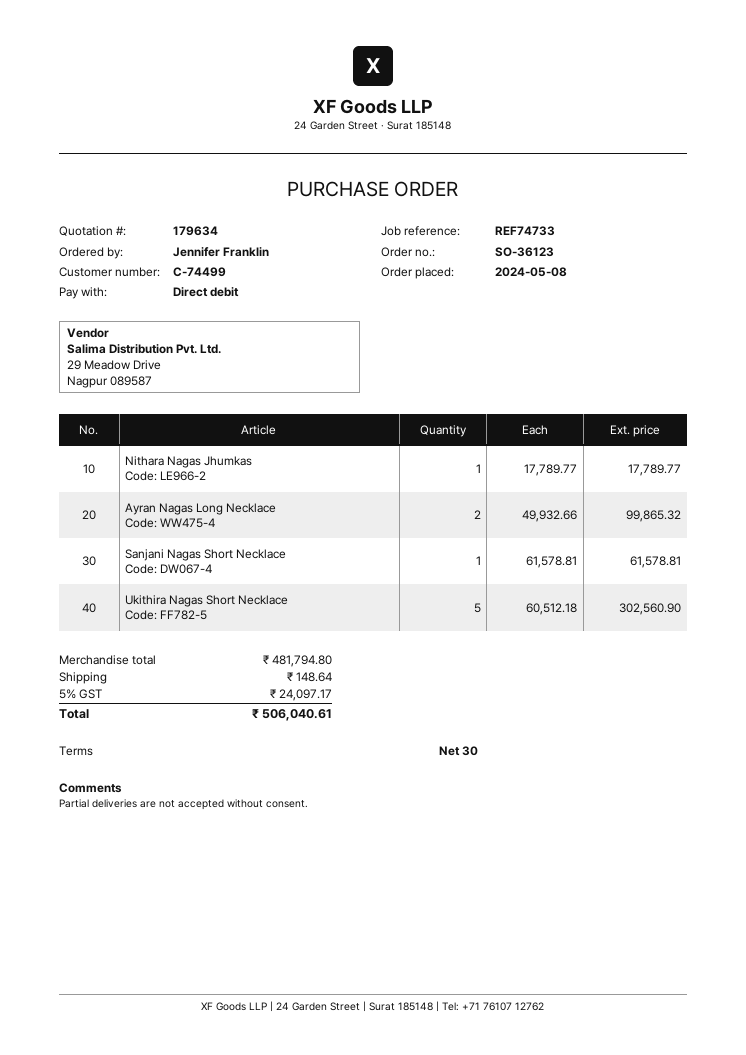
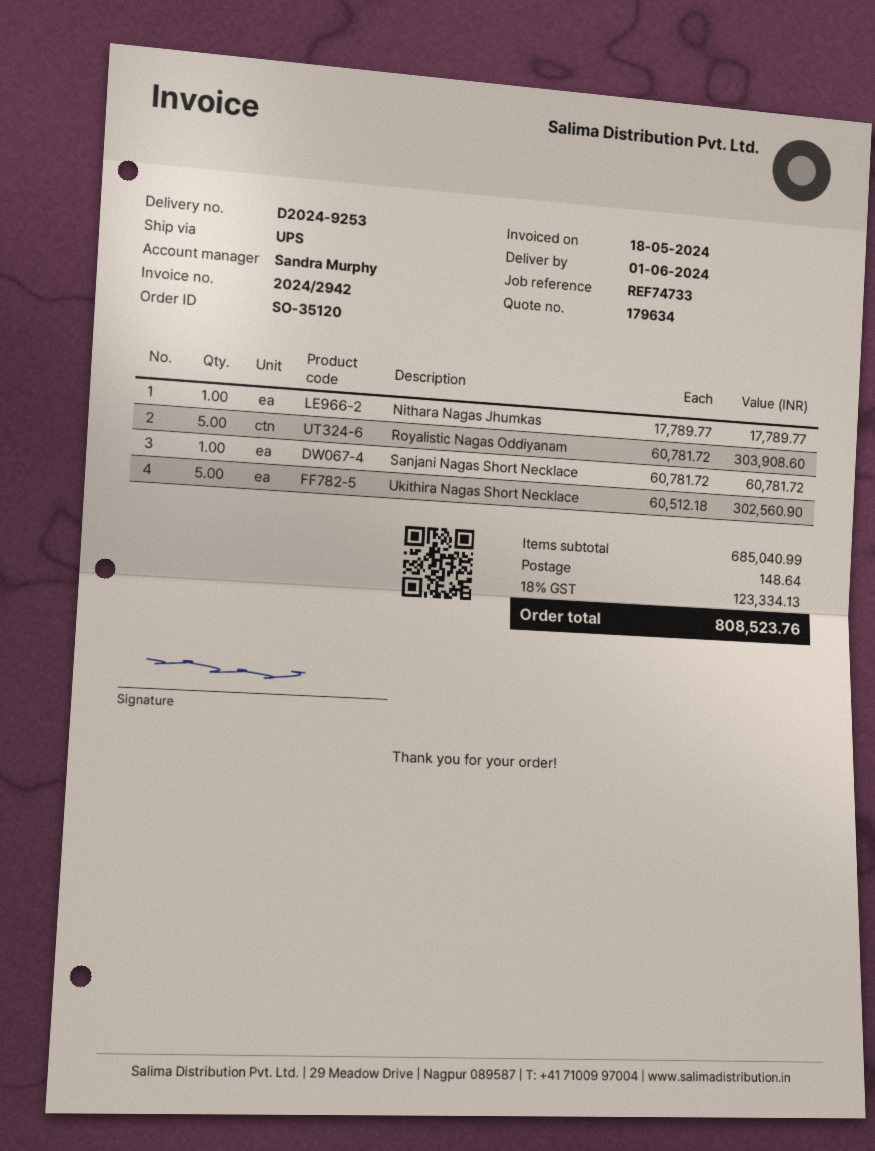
order number: SO-36123 -> SO-35120
Ayran Nagas Long Necklace: 2 x 49932.66 = 99865.32 -> none
Sanjani Nagas Short Necklace: 1 x 61578.81 = 61578.81 -> 1 x 60781.72 = 60781.72
Royalistic Nagas Oddiyanam: none -> 5 x 60781.72 = 303908.60
subtotal: 481794.80 -> 685040.99
tax: 5% = 24097.17 -> 18% = 123334.13
total: 506040.61 -> 808523.76

